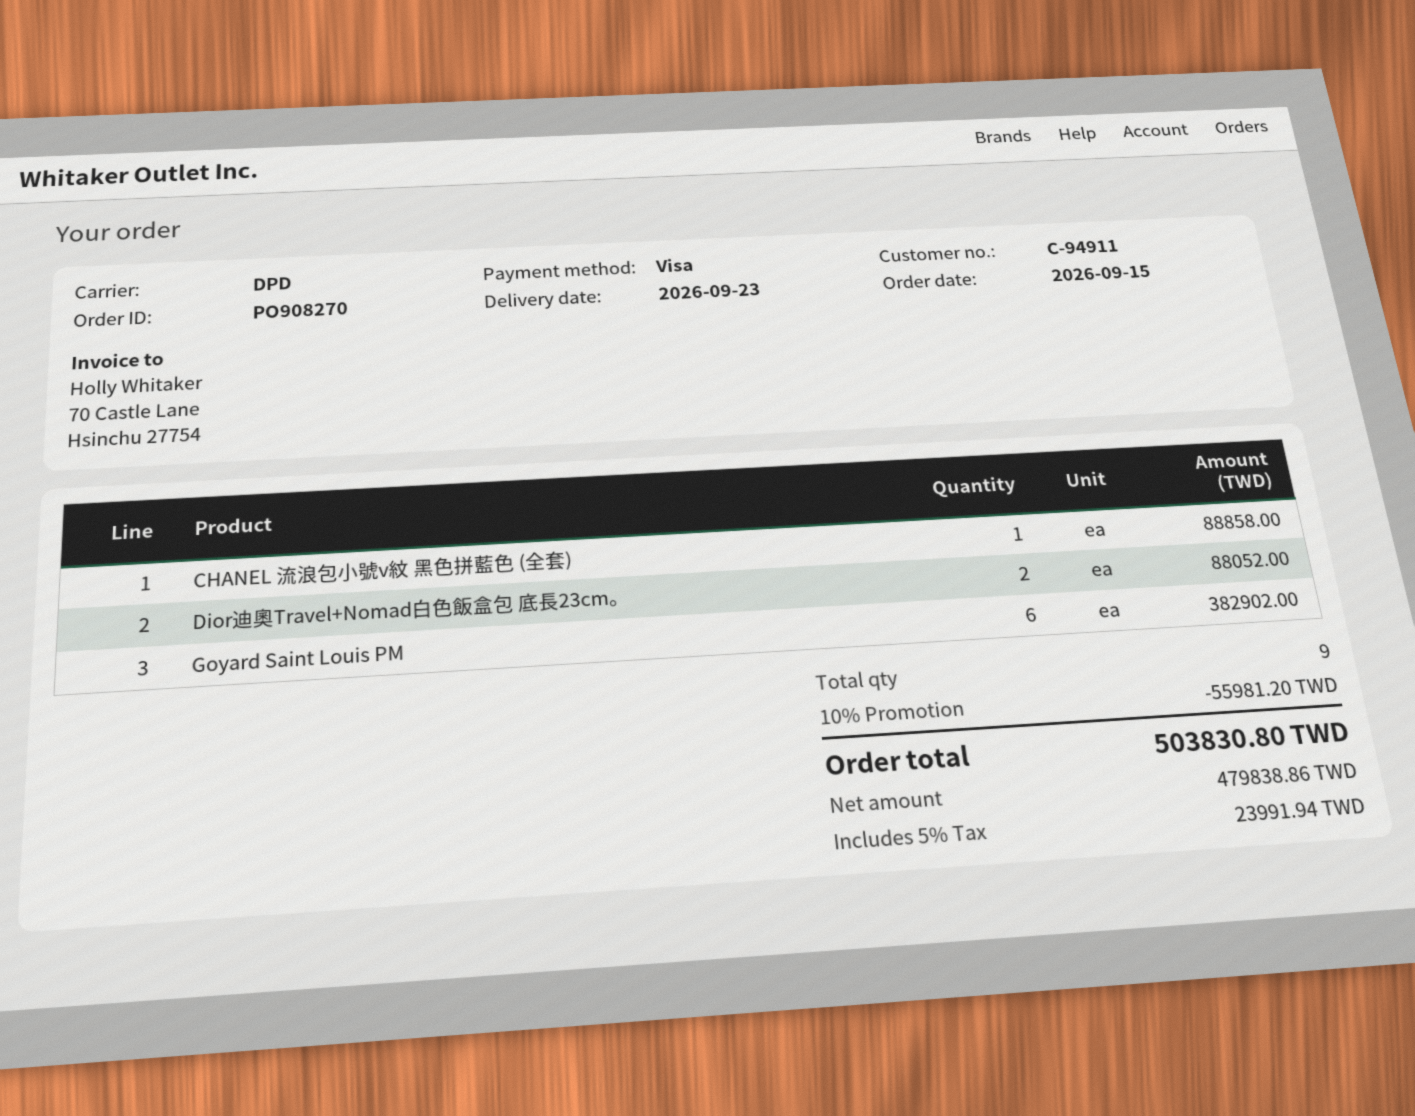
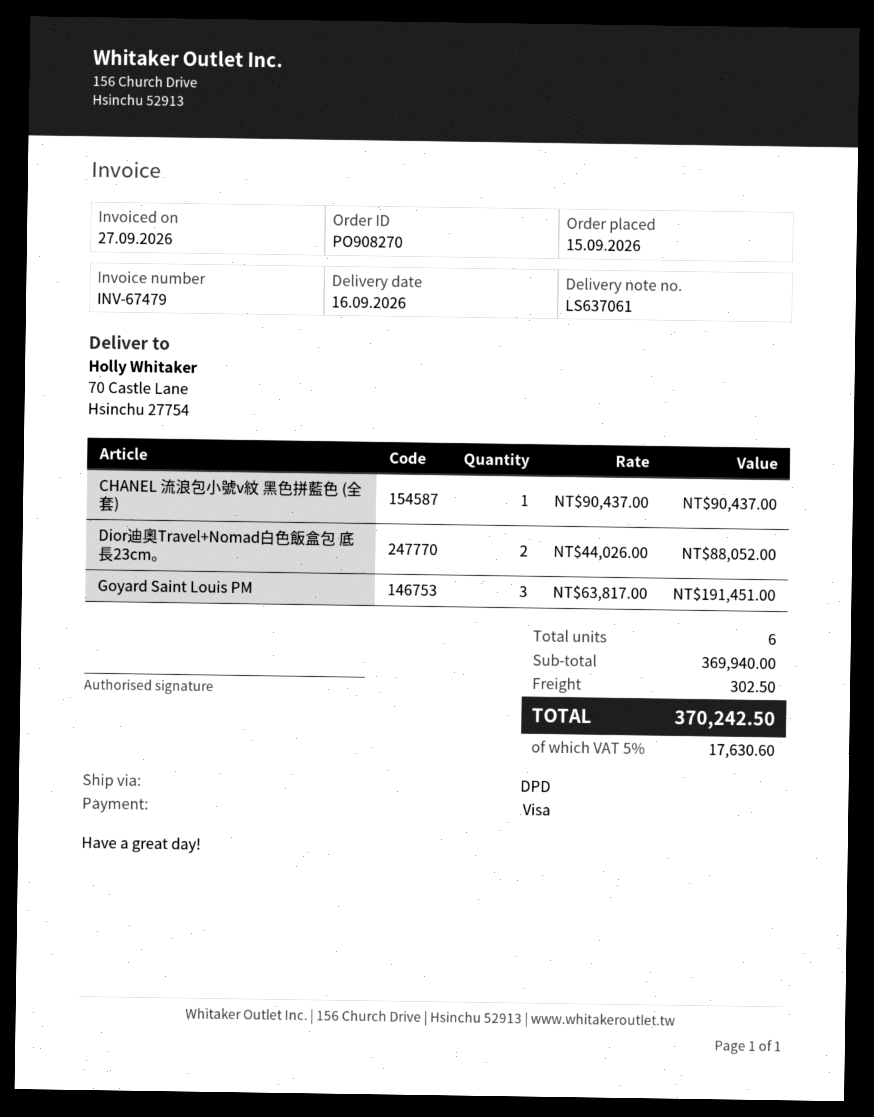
delivery date: 2026-09-23 -> 2026-09-16
CHANEL 流浪包小號v紋 黑色拼藍色 (全套): 1 for 88858.00 -> 1 for 90437.00
Goyard Saint Louis PM: 6 for 382902.00 -> 3 for 191451.00
total quantity: 9 -> 6
discount: 10% = 55981.20 -> none
shipping: none -> 302.50
tax: 5% = 23991.94 -> 5% = 17630.60
total: 503830.80 -> 370242.50

